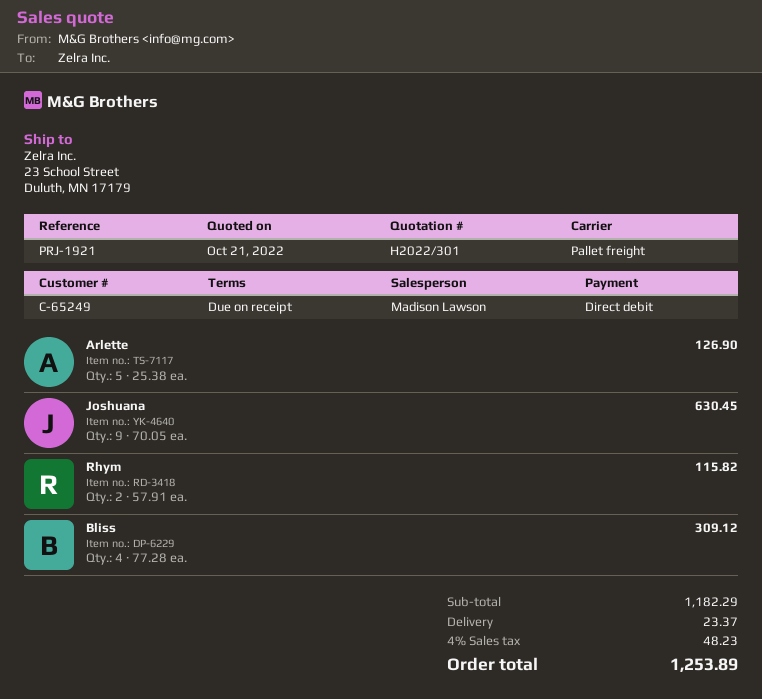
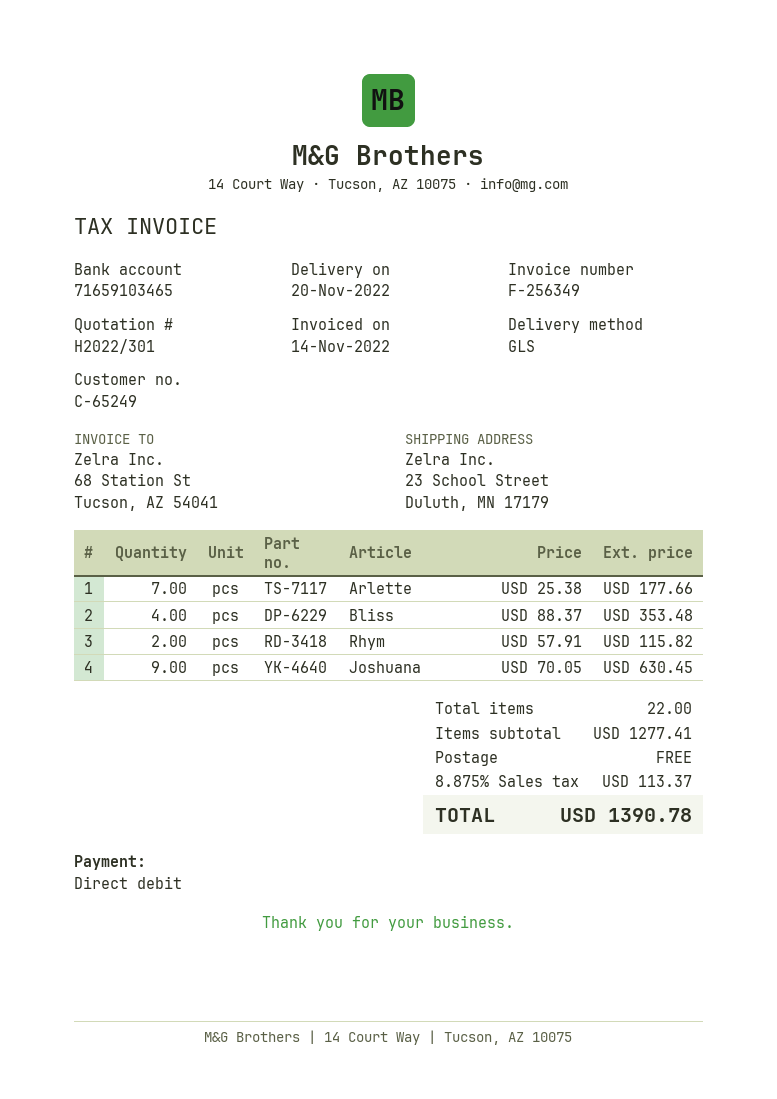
shipping method: pallet freight -> GLS
Arlette: 5 x 25.38 = 126.90 -> 7 x 25.38 = 177.66
Bliss: 4 x 77.28 = 309.12 -> 4 x 88.37 = 353.48
subtotal: 1182.29 -> 1277.41
shipping: 23.37 -> 0.00
tax: 4% = 48.23 -> 8.875% = 113.37
total: 1253.89 -> 1390.78

